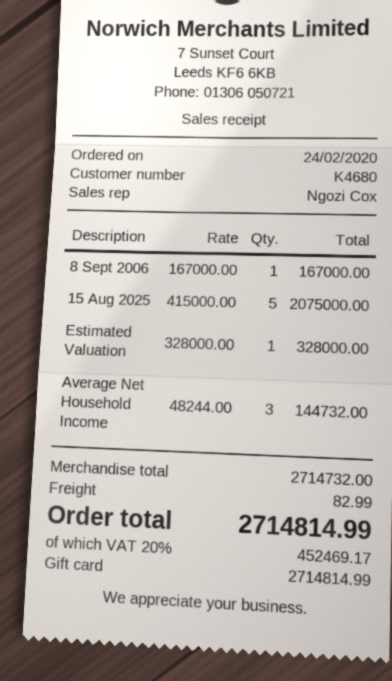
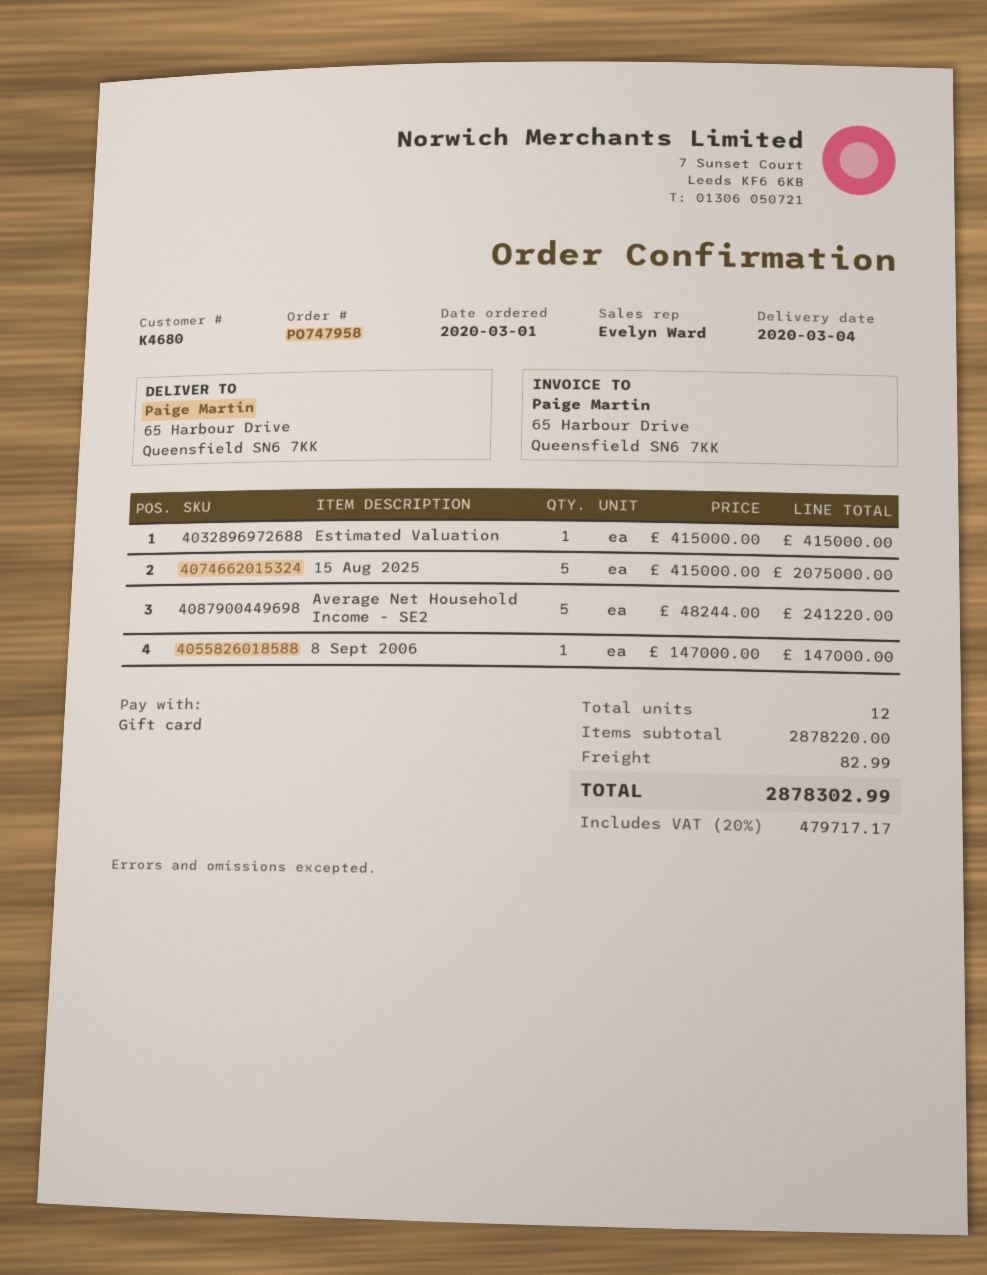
order date: 2020-02-24 -> 2020-03-01
sales rep: Ngozi Cox -> Evelyn Ward
8 Sept 2006: 1 x 167000.00 = 167000.00 -> 1 x 147000.00 = 147000.00
Estimated Valuation: 1 x 328000.00 = 328000.00 -> 1 x 415000.00 = 415000.00
Average Net Household Income: 3 x 48244.00 = 144732.00 -> 5 x 48244.00 = 241220.00
subtotal: 2714732.00 -> 2878220.00
tax: 20% = 452469.17 -> 20% = 479717.17
total: 2714814.99 -> 2878302.99

